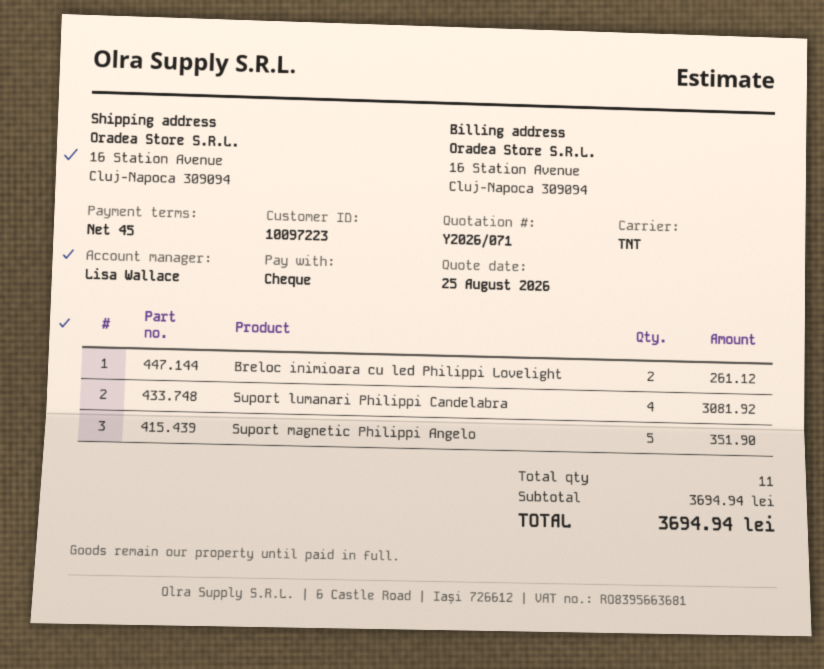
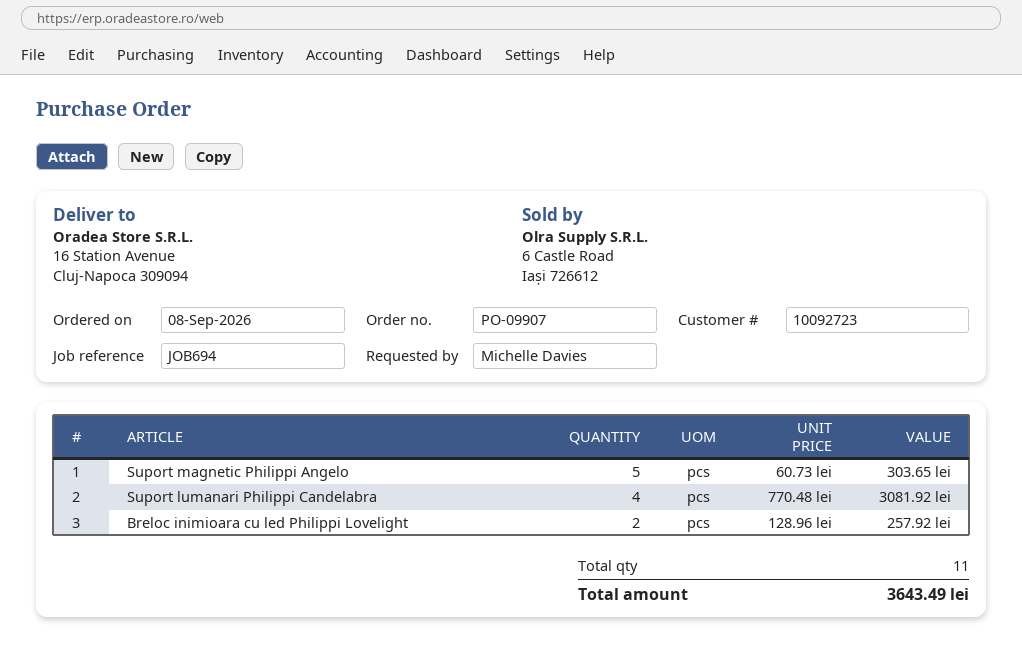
customer number: 10097223 -> 10092723
Breloc inimioara cu led Philippi Lovelight: 2 for 261.12 -> 2 for 257.92
Suport magnetic Philippi Angelo: 5 for 351.90 -> 5 for 303.65
total: 3694.94 -> 3643.49

